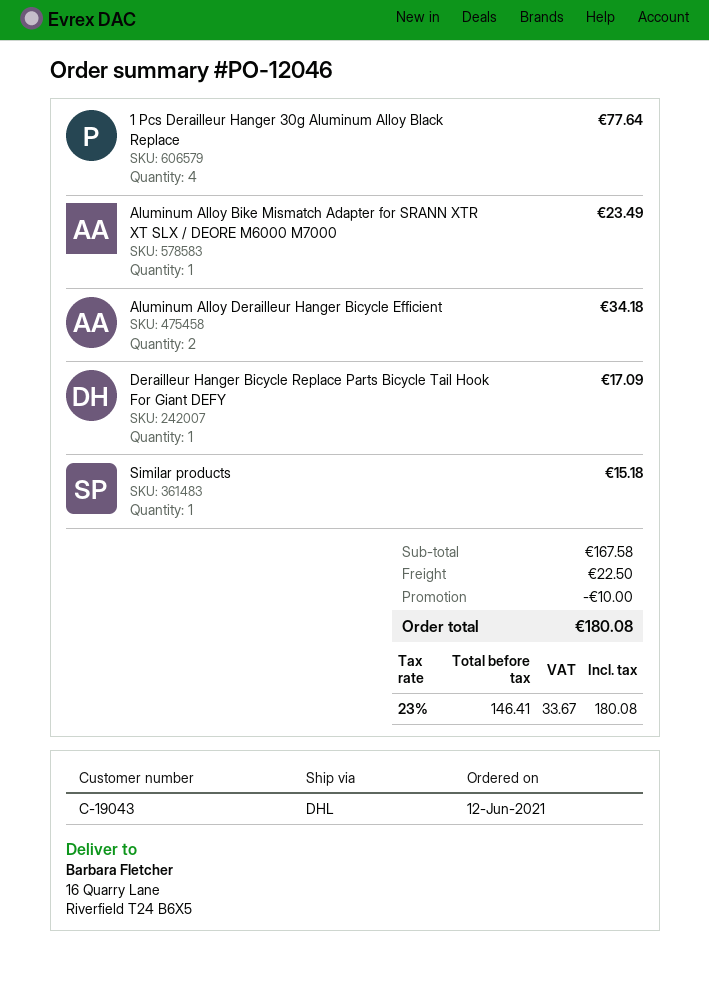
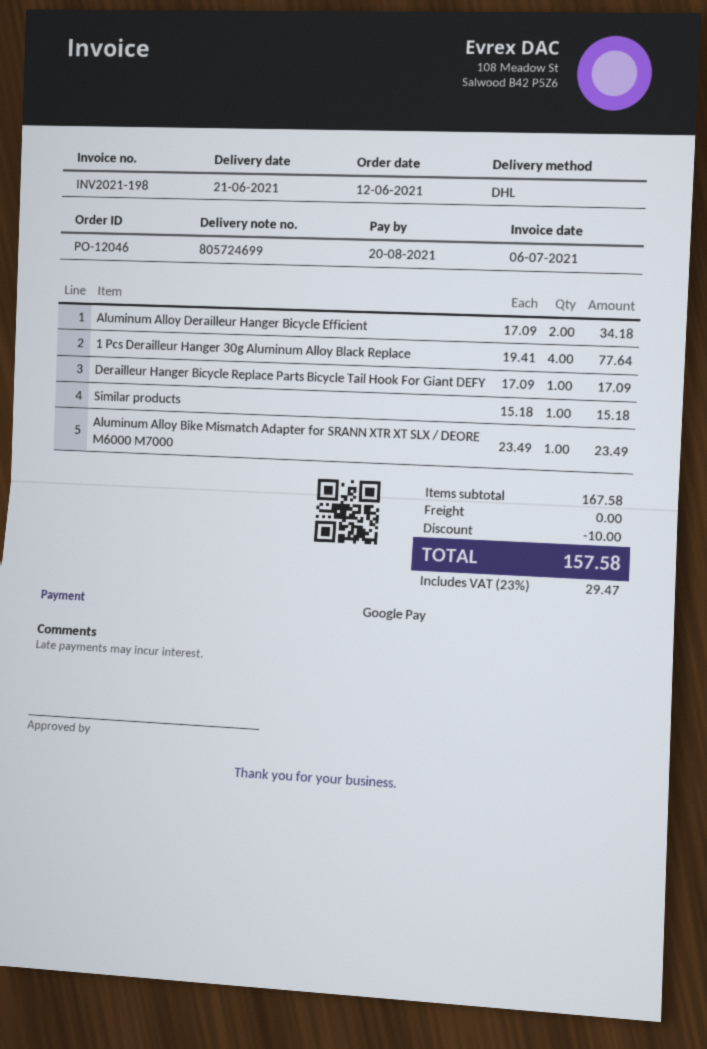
shipping: 22.50 -> 0.00
tax: 23% = 33.67 -> 23% = 29.47
total: 180.08 -> 157.58

